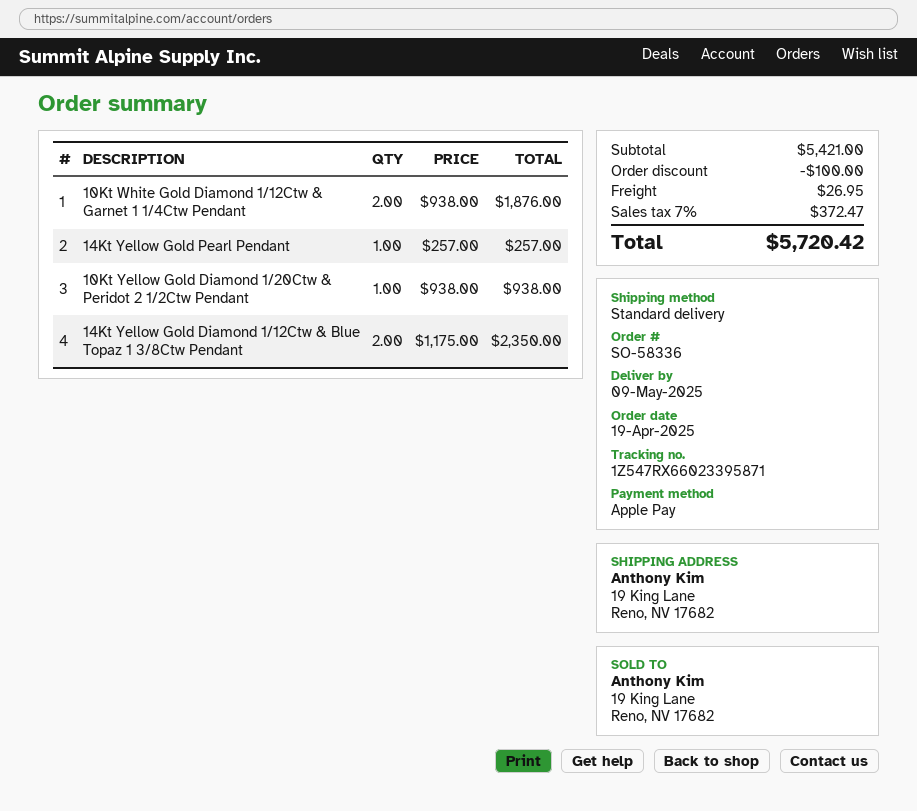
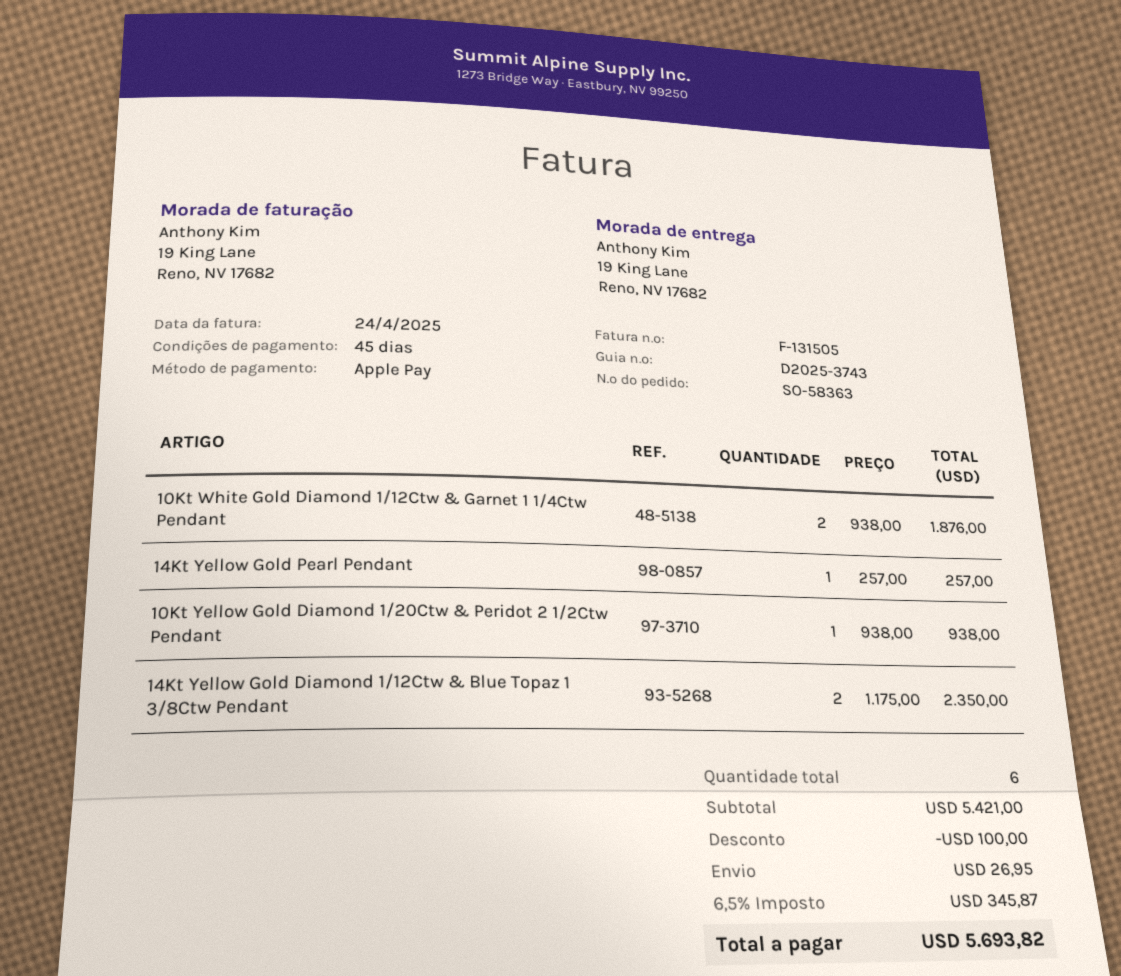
order number: SO-58336 -> SO-58363
tax: 7% = 372.47 -> 6.5% = 345.87
total: 5720.42 -> 5693.82

